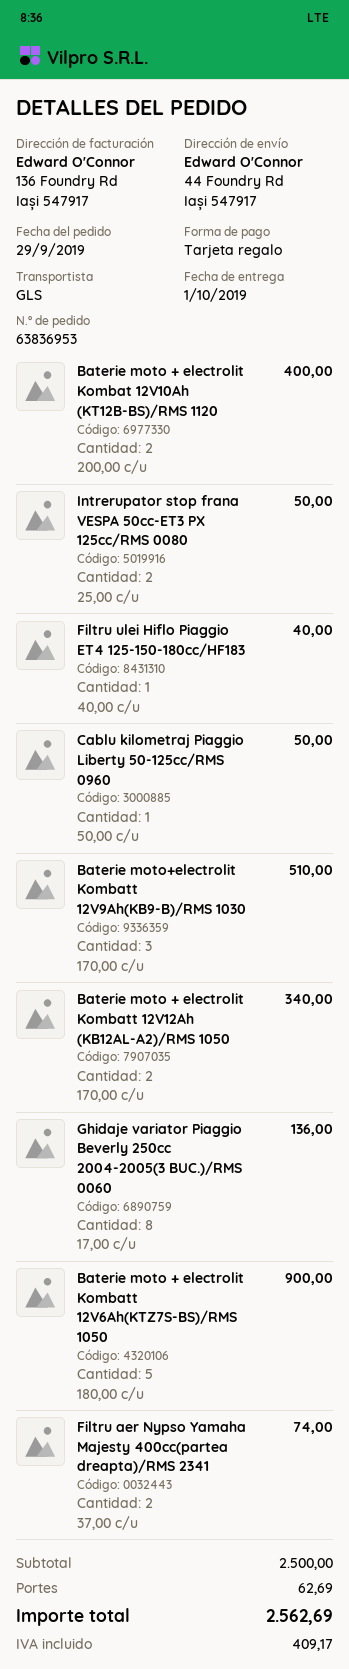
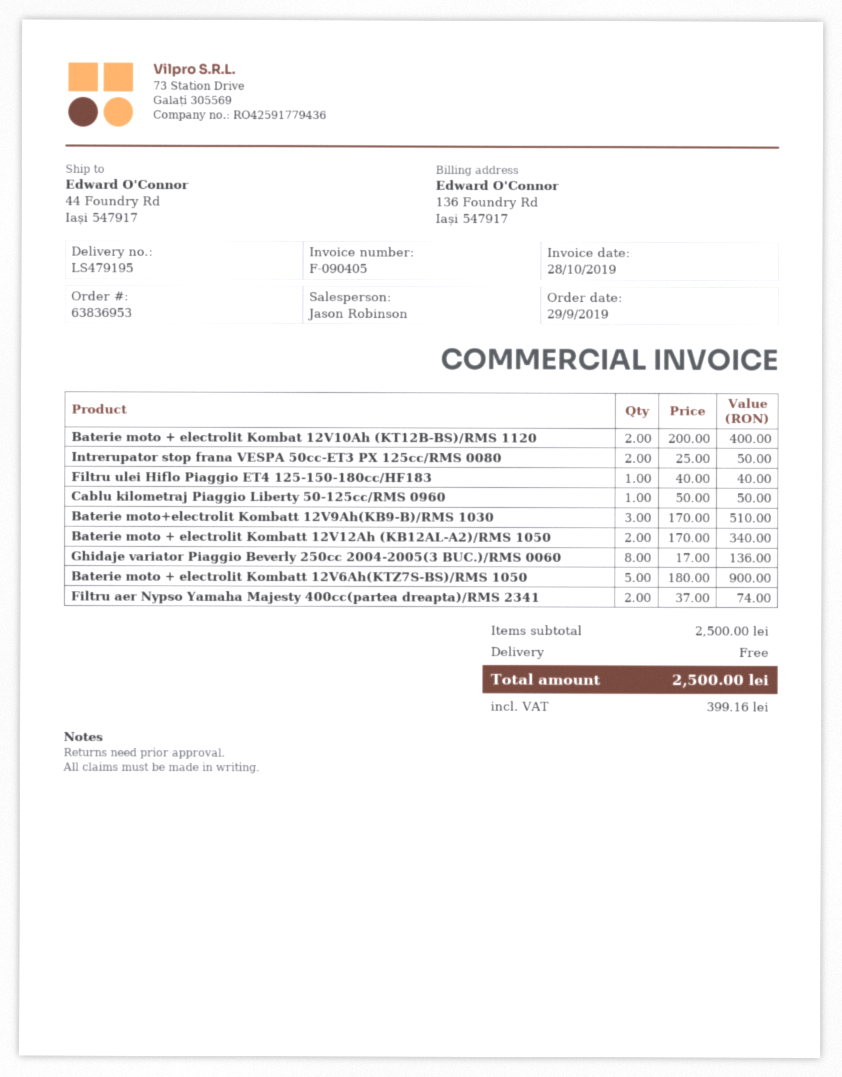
shipping: 62.69 -> 0.00
tax: 409.17 -> 399.16
total: 2562.69 -> 2500.00

